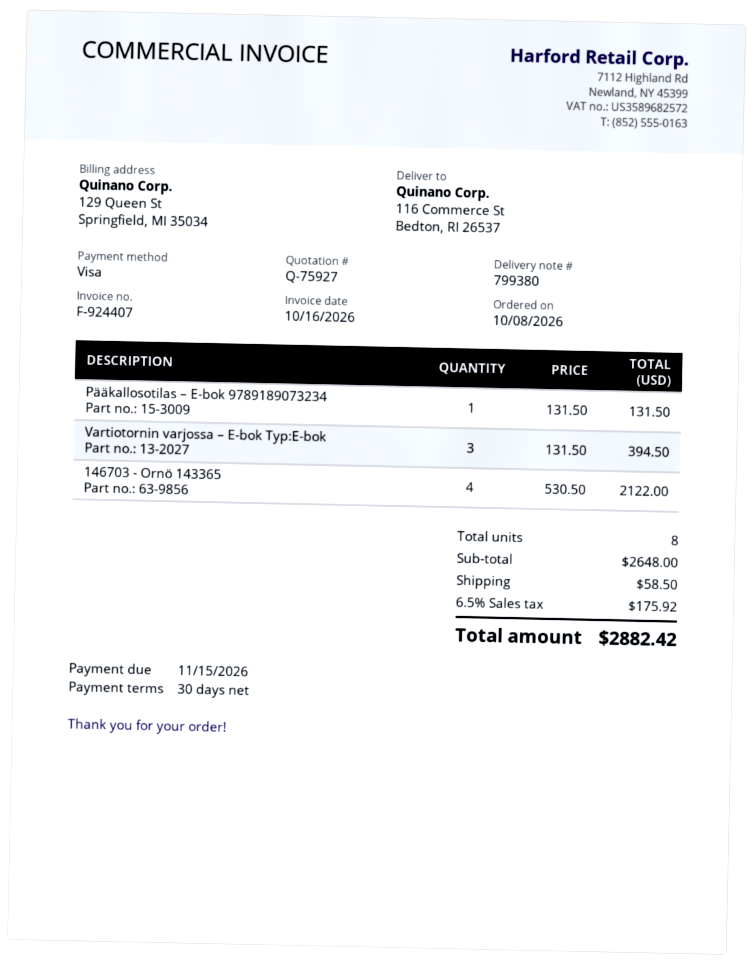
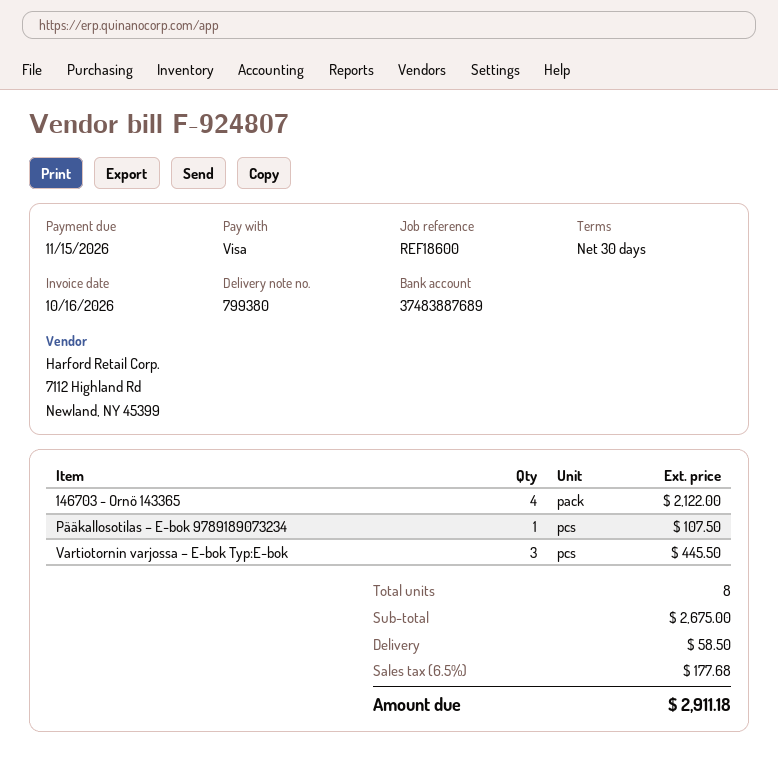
invoice number: F-924407 -> F-924807
Pääkallosotilas – E-bok 9789189073234: 1 for 131.50 -> 1 for 107.50
Vartiotornin varjossa – E-bok Typ:E-bok: 3 for 394.50 -> 3 for 445.50
subtotal: 2648.00 -> 2675.00
tax: 6.5% = 175.92 -> 6.5% = 177.68
total: 2882.42 -> 2911.18

